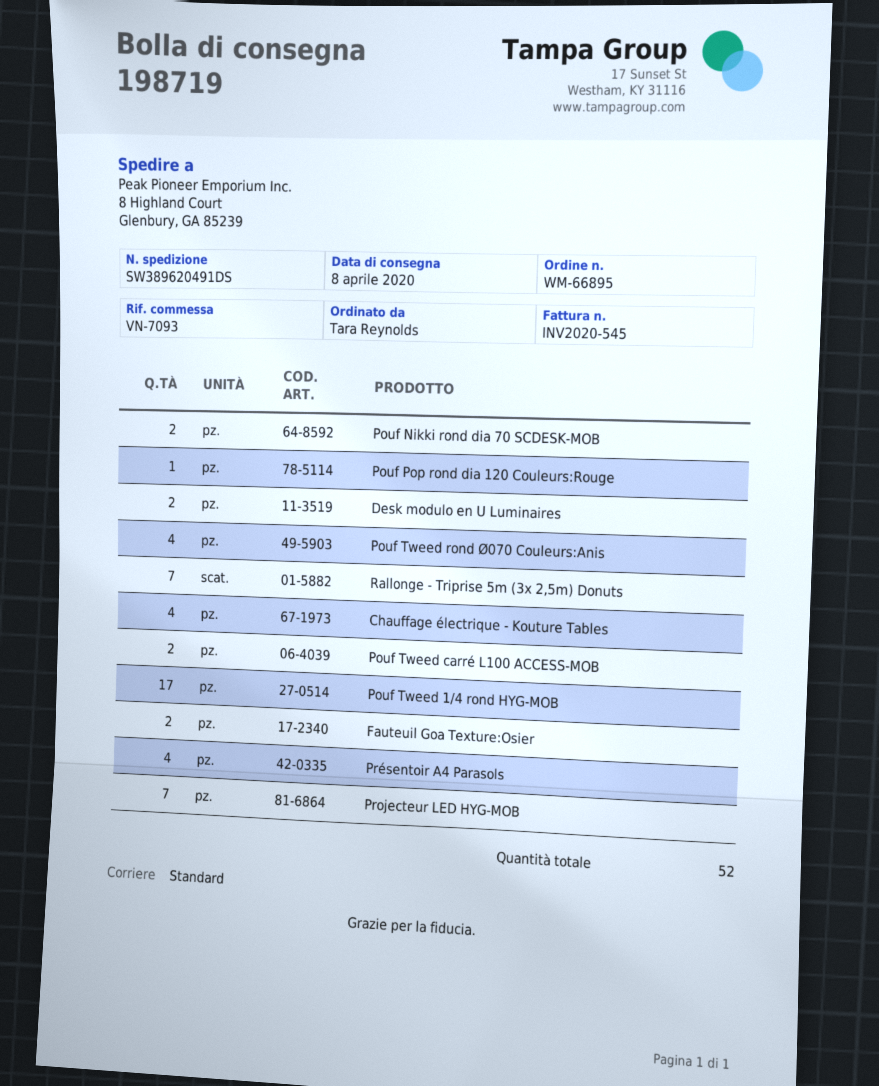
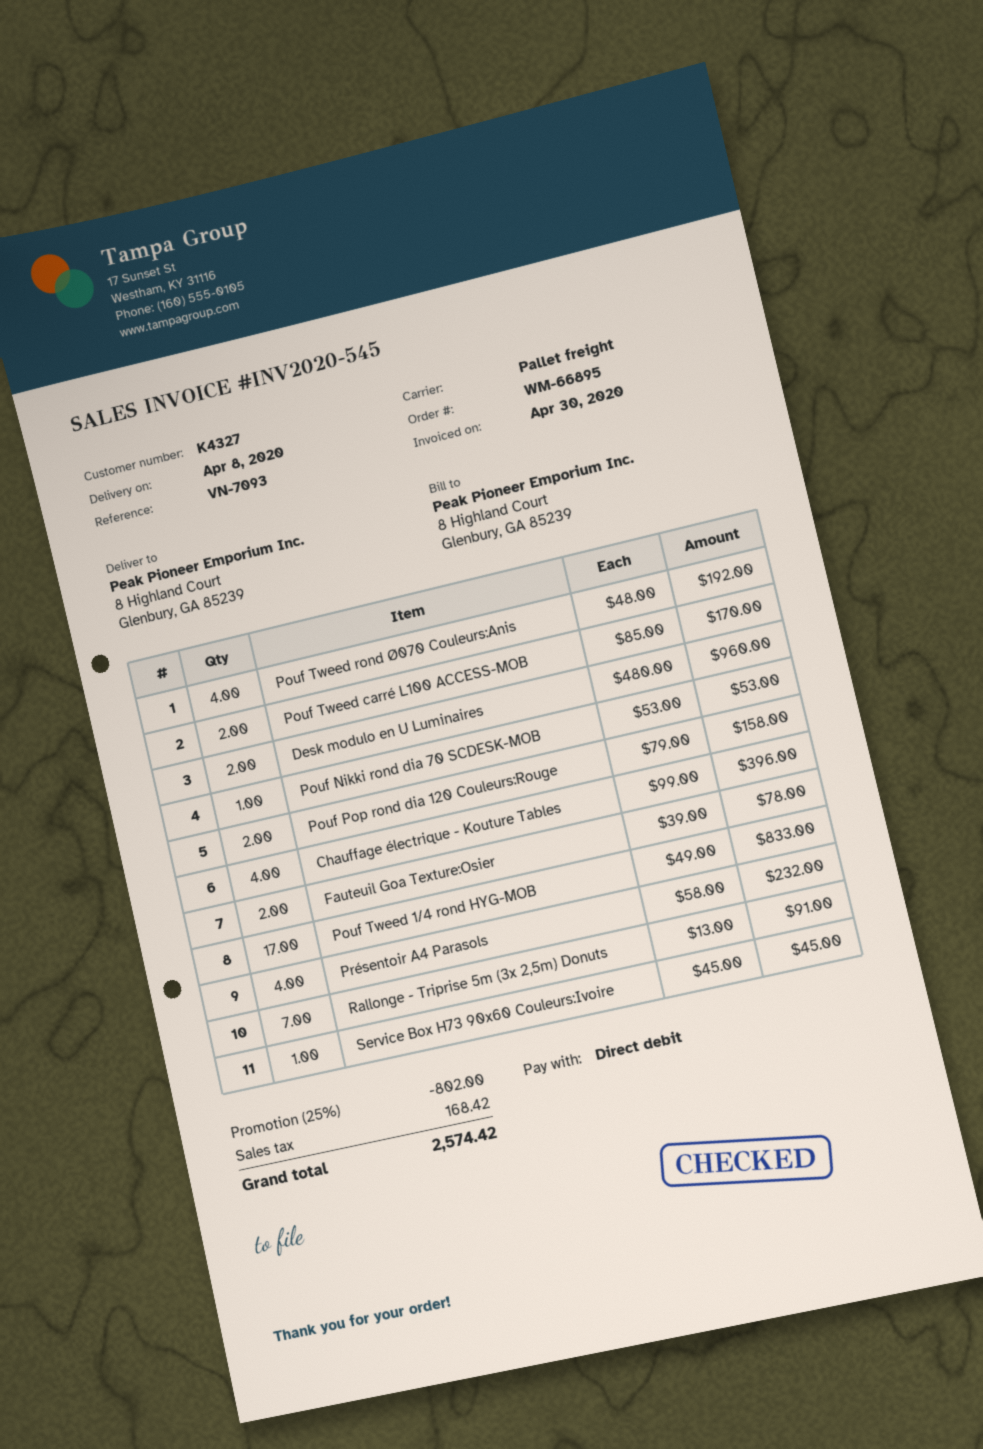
shipping method: standard -> pallet freight
Pouf Nikki rond dia 70 SCDESK-MOB: 2 -> 1
Pouf Pop rond dia 120 Couleurs:Rouge: 1 -> 2
Projecteur LED HYG-MOB: 7 -> none
Service Box H73 90x60 Couleurs:Ivoire: none -> 1

